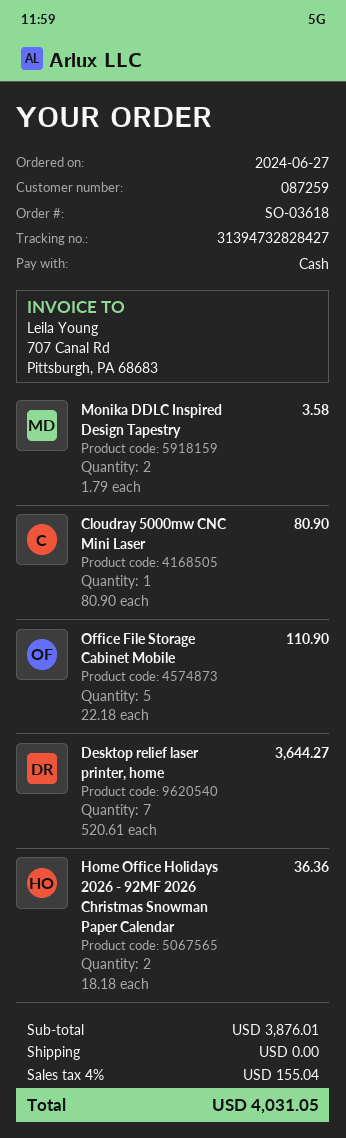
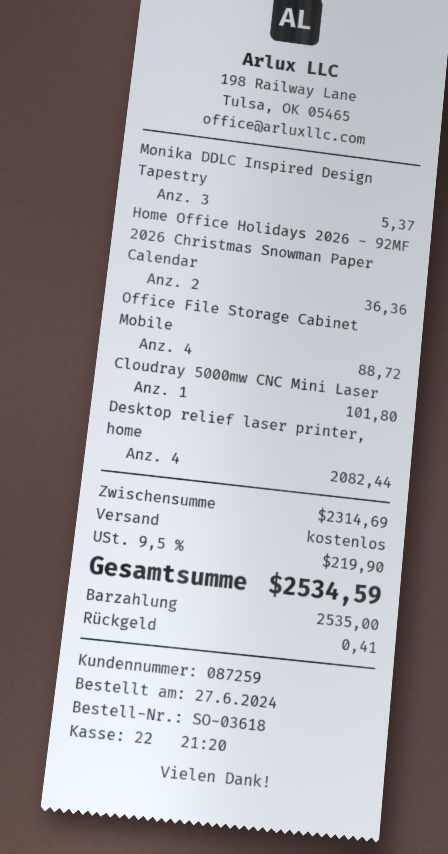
Monika DDLC Inspired Design Tapestry: 2 for 3.58 -> 3 for 5.37
Cloudray 5000mw CNC Mini Laser: 1 for 80.90 -> 1 for 101.80
Office File Storage Cabinet Mobile: 5 for 110.90 -> 4 for 88.72
Desktop relief laser printer, home: 7 for 3644.27 -> 4 for 2082.44
subtotal: 3876.01 -> 2314.69
tax: 4% = 155.04 -> 9.5% = 219.90
total: 4031.05 -> 2534.59

